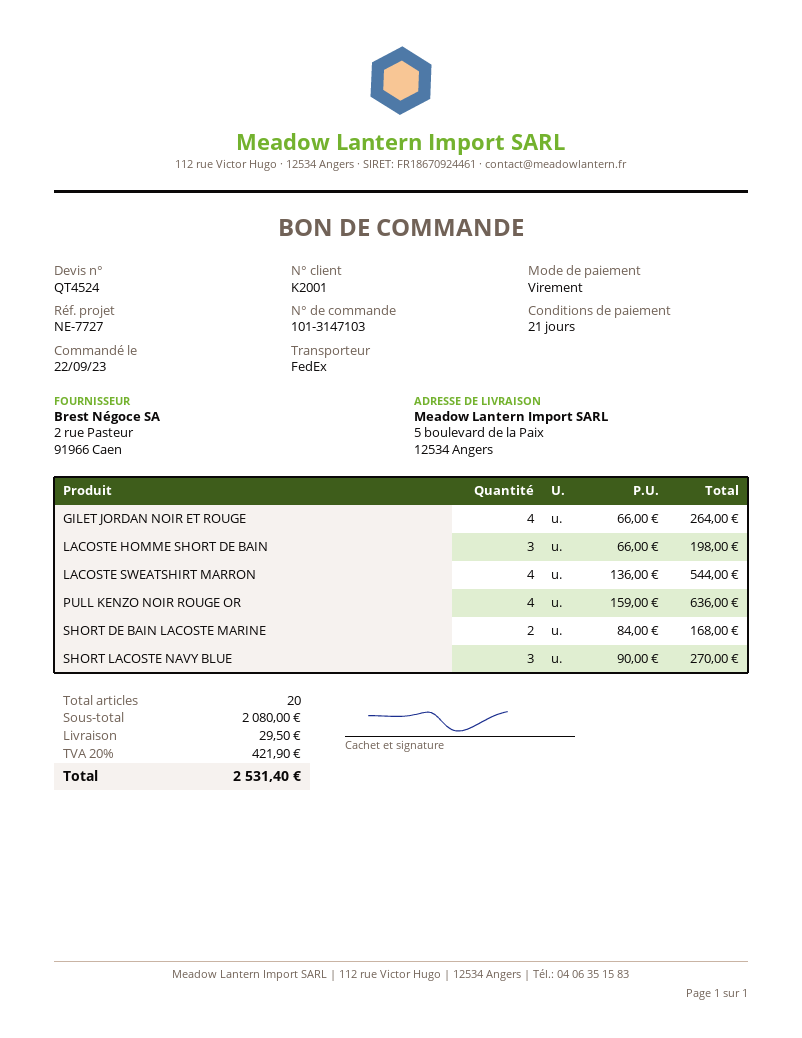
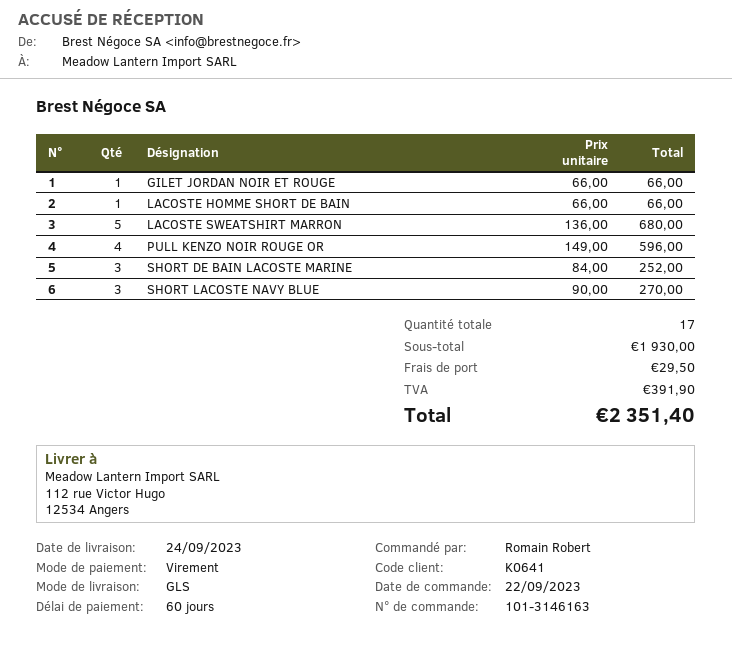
order number: 101-3147103 -> 101-3146163
payment terms: 21 days -> 60 days
customer number: K2001 -> K0641
shipping method: FedEx -> GLS
ship to: 5 boulevard de la Paix, 12534 Angers -> 112 rue Victor Hugo, 12534 Angers
GILET JORDAN NOIR ET ROUGE: 4 x 66.00 = 264.00 -> 1 x 66.00 = 66.00
LACOSTE HOMME SHORT DE BAIN: 3 x 66.00 = 198.00 -> 1 x 66.00 = 66.00
LACOSTE SWEATSHIRT MARRON: 4 x 136.00 = 544.00 -> 5 x 136.00 = 680.00
PULL KENZO NOIR ROUGE OR: 4 x 159.00 = 636.00 -> 4 x 149.00 = 596.00
SHORT DE BAIN LACOSTE MARINE: 2 x 84.00 = 168.00 -> 3 x 84.00 = 252.00
total quantity: 20 -> 17
subtotal: 2080.00 -> 1930.00
tax: 421.90 -> 391.90
total: 2531.40 -> 2351.40

